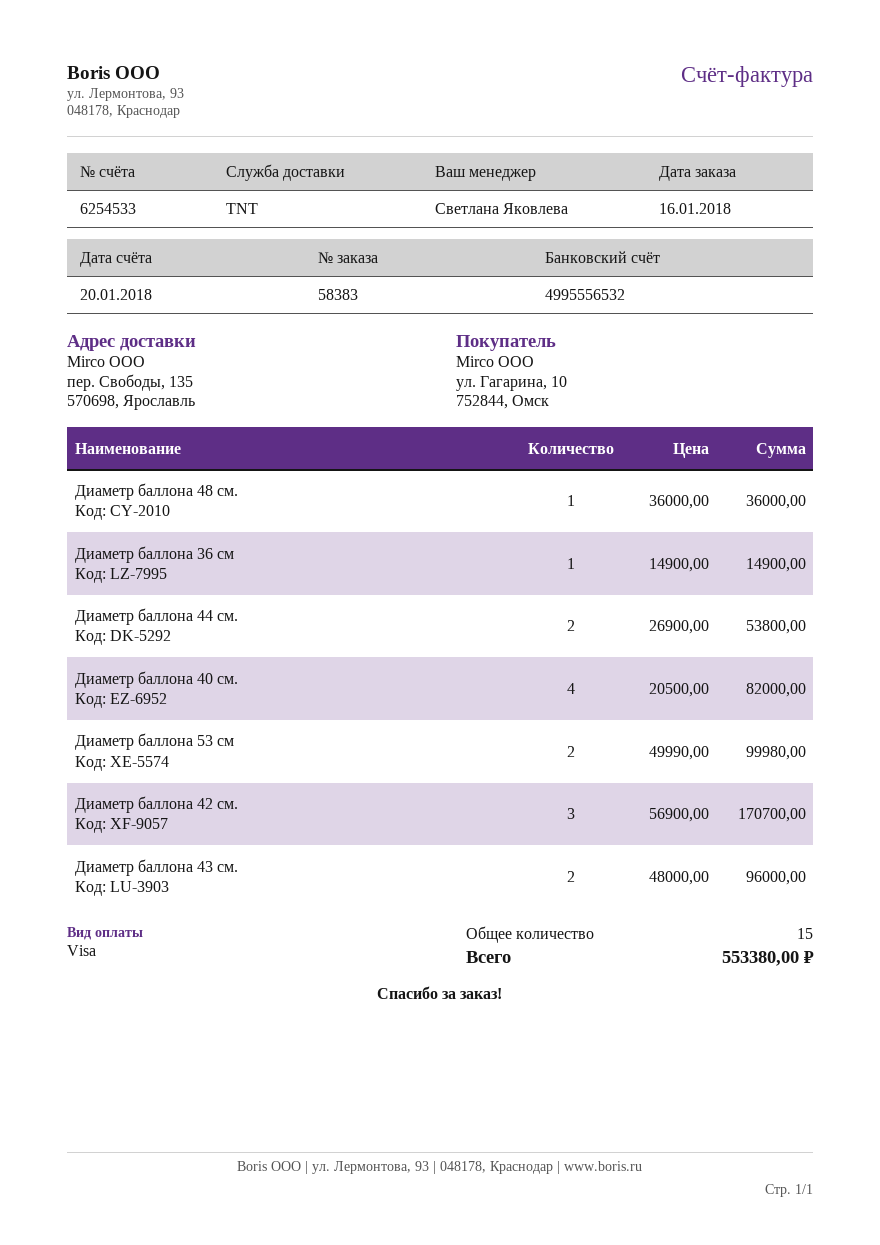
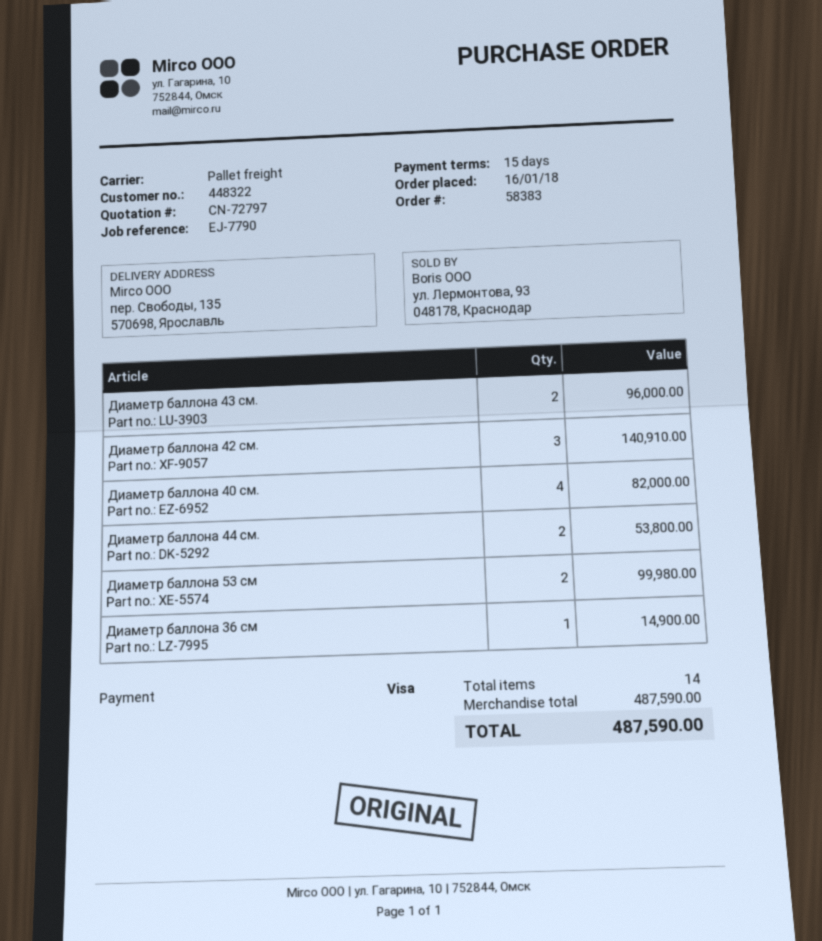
shipping method: TNT -> pallet freight
Диаметр баллона 48 см.: 1 for 36000.00 -> none
Диаметр баллона 42 см.: 3 for 170700.00 -> 3 for 140910.00
total quantity: 15 -> 14
total: 553380.00 -> 487590.00

